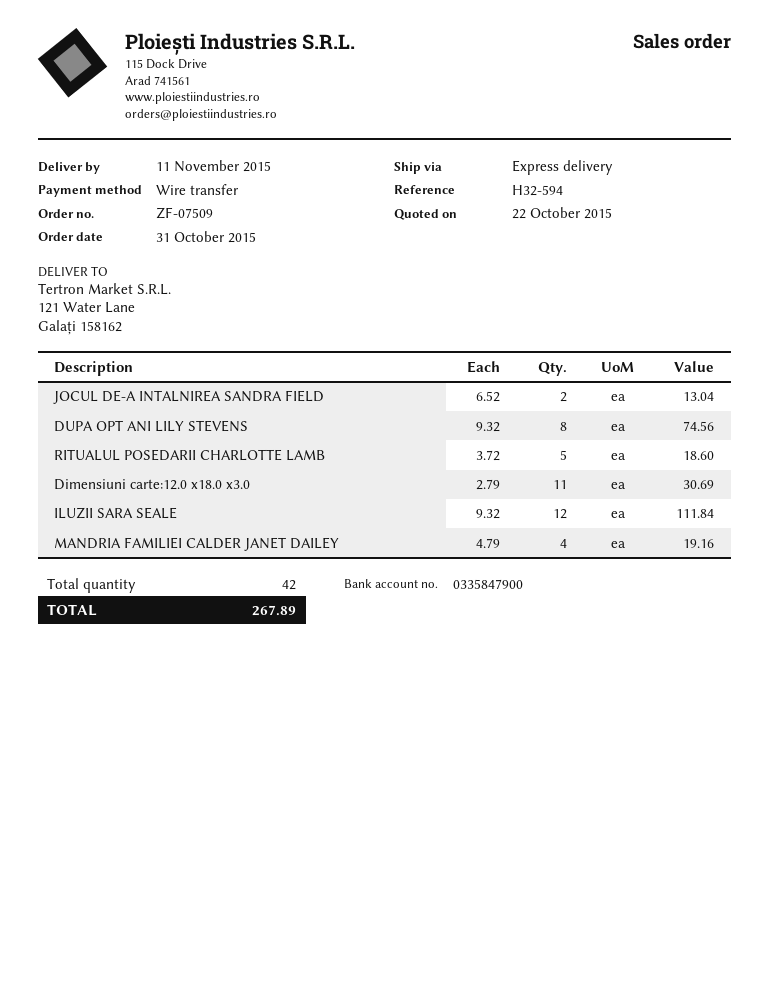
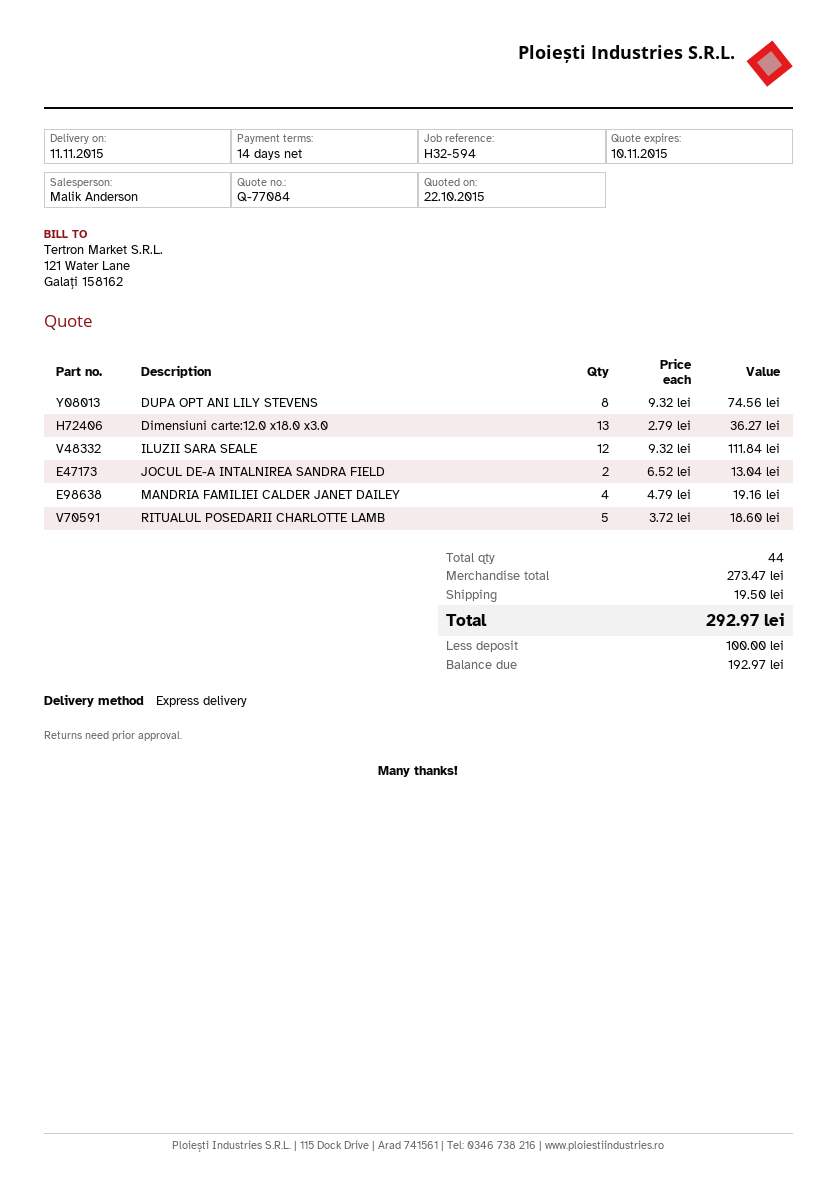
Dimensiuni carte:12.0 x18.0 x3.0: 11 x 2.79 = 30.69 -> 13 x 2.79 = 36.27
total quantity: 42 -> 44
shipping: none -> 19.50
total: 267.89 -> 292.97

